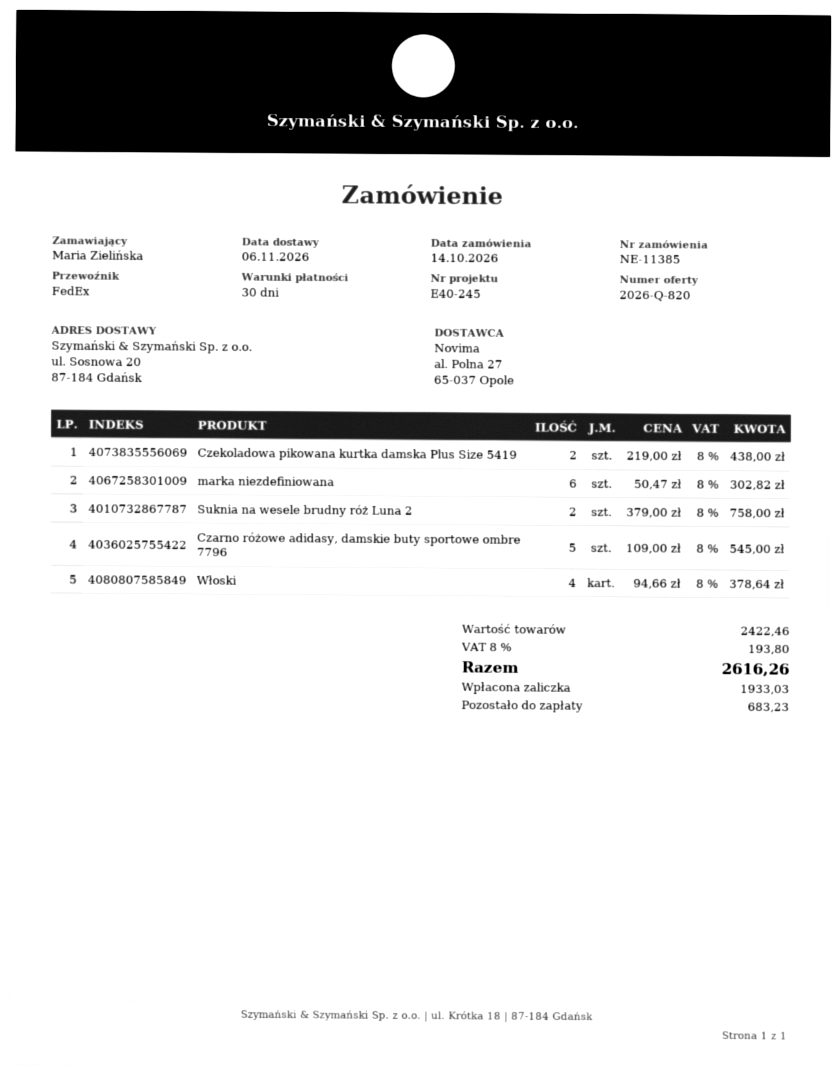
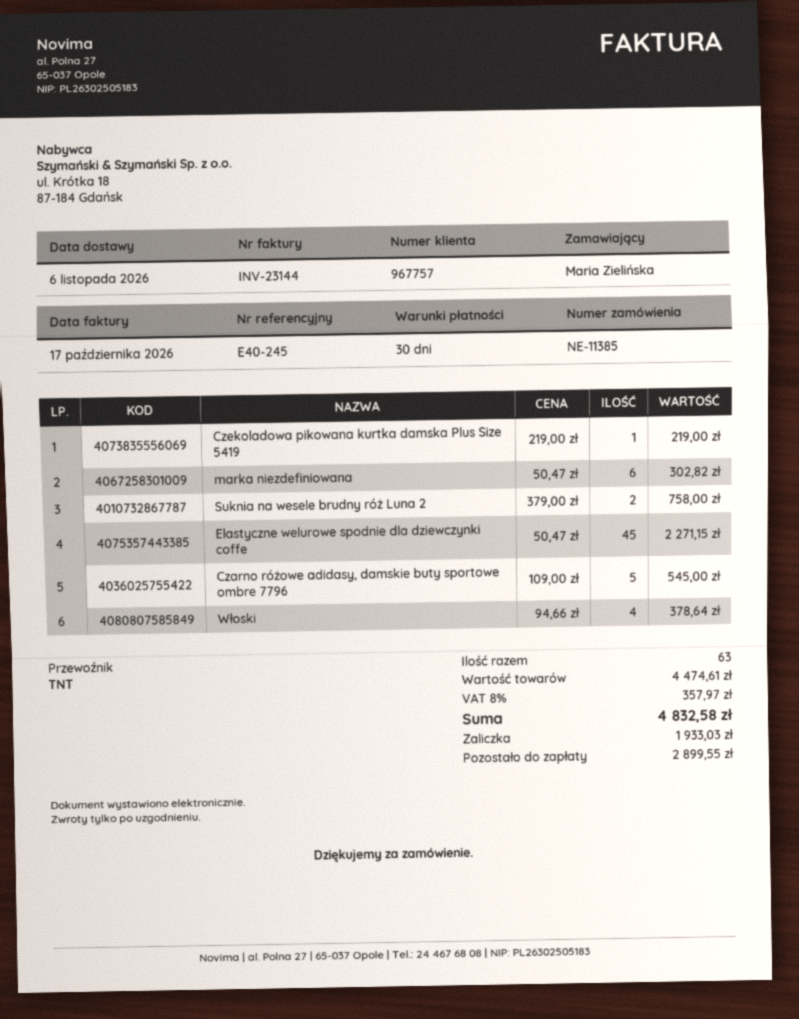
shipping method: FedEx -> TNT
Czekoladowa pikowana kurtka damska Plus Size 5419: 2 x 219.00 = 438.00 -> 1 x 219.00 = 219.00
Elastyczne welurowe spodnie dla dziewczynki coffe: none -> 45 x 50.47 = 2271.15
subtotal: 2422.46 -> 4474.61
tax: 8% = 193.80 -> 8% = 357.97
total: 2616.26 -> 4832.58
balance: 683.23 -> 2899.55

